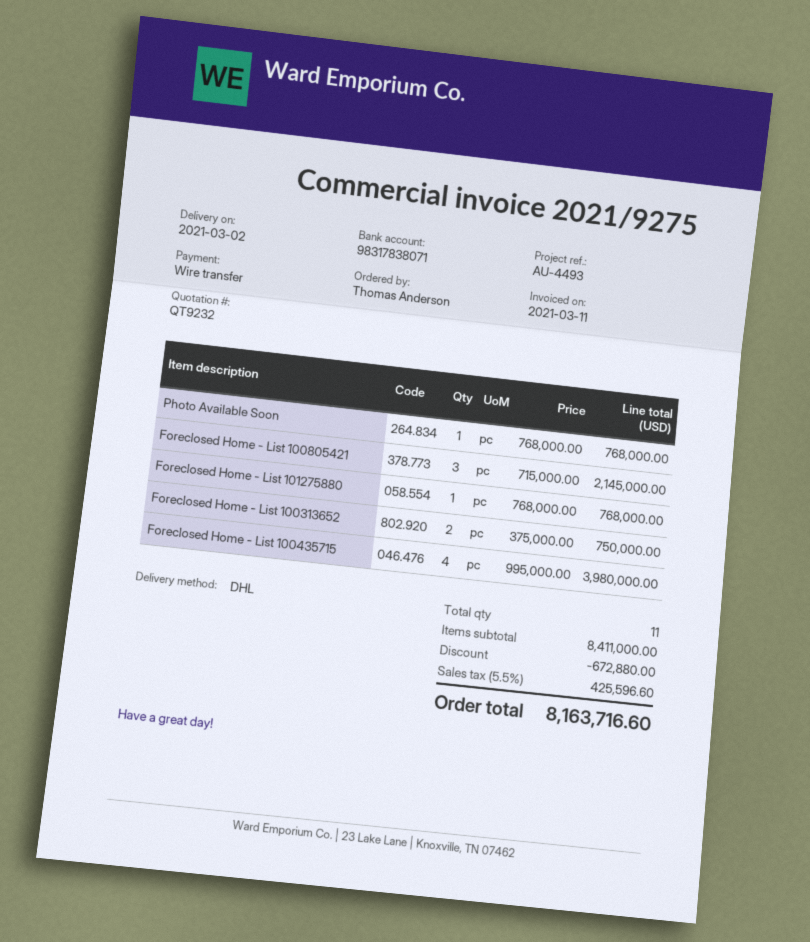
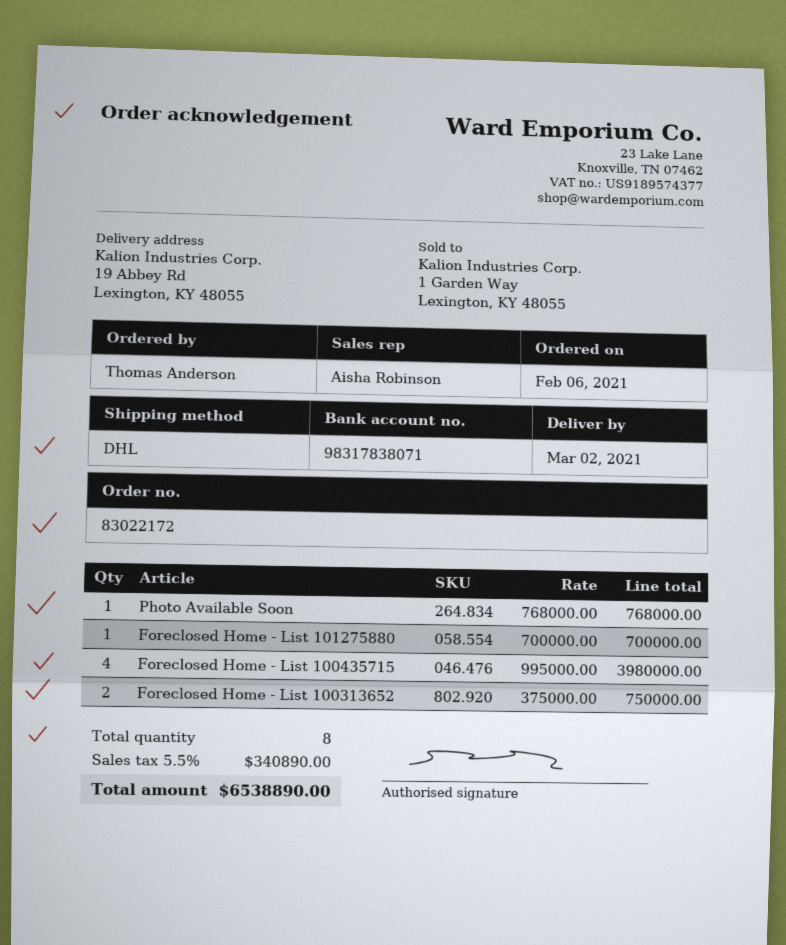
Foreclosed Home - List 100805421: 3 x 715000.00 = 2145000.00 -> none
Foreclosed Home - List 101275880: 1 x 768000.00 = 768000.00 -> 1 x 700000.00 = 700000.00
total quantity: 11 -> 8
discount: 672880.00 -> none
tax: 5.5% = 425596.60 -> 5.5% = 340890.00
total: 8163716.60 -> 6538890.00

